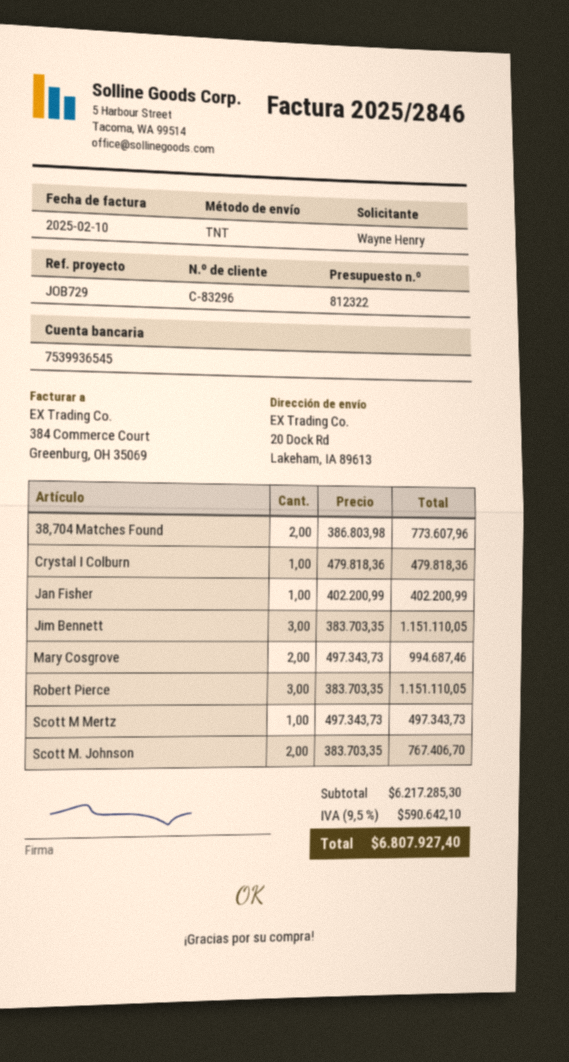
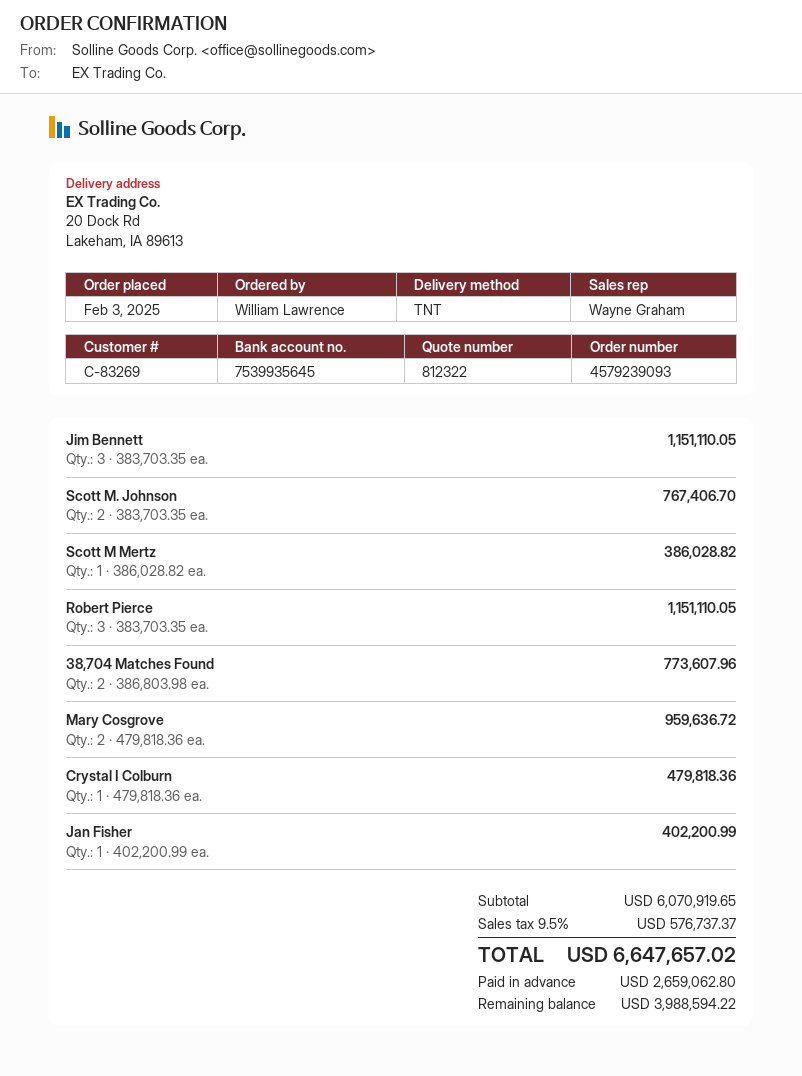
customer number: C-83296 -> C-83269
ordered by: Wayne Henry -> William Lawrence
bank account: 7539936545 -> 7539935645
Mary Cosgrove: 2 x 497343.73 = 994687.46 -> 2 x 479818.36 = 959636.72
Scott M Mertz: 1 x 497343.73 = 497343.73 -> 1 x 386028.82 = 386028.82
subtotal: 6217285.30 -> 6070919.65
tax: 9.5% = 590642.10 -> 9.5% = 576737.37
total: 6807927.40 -> 6647657.02

